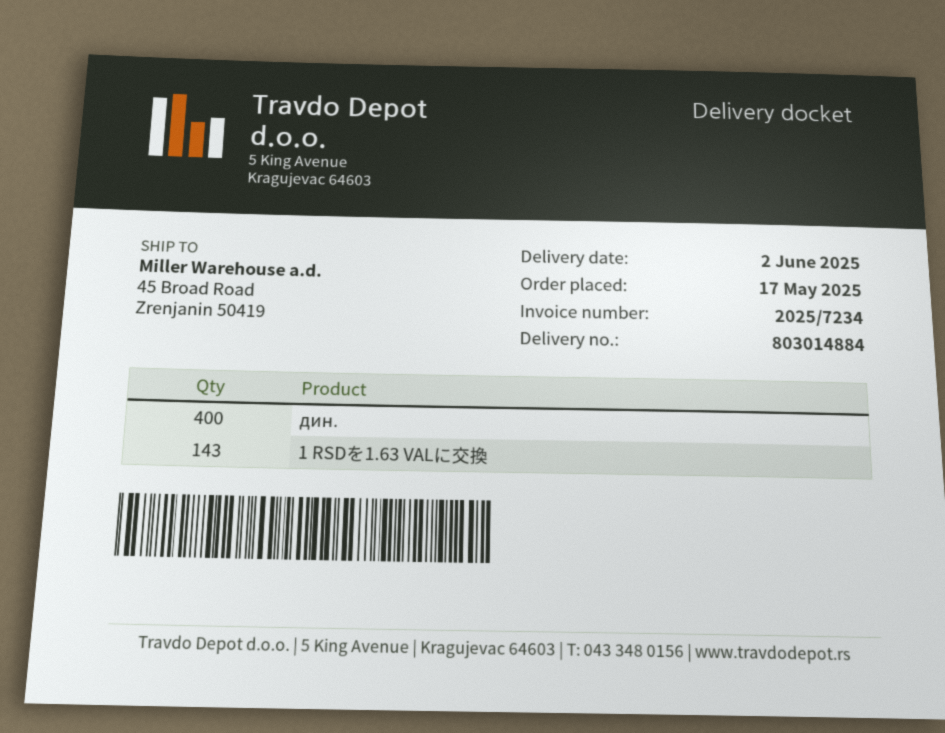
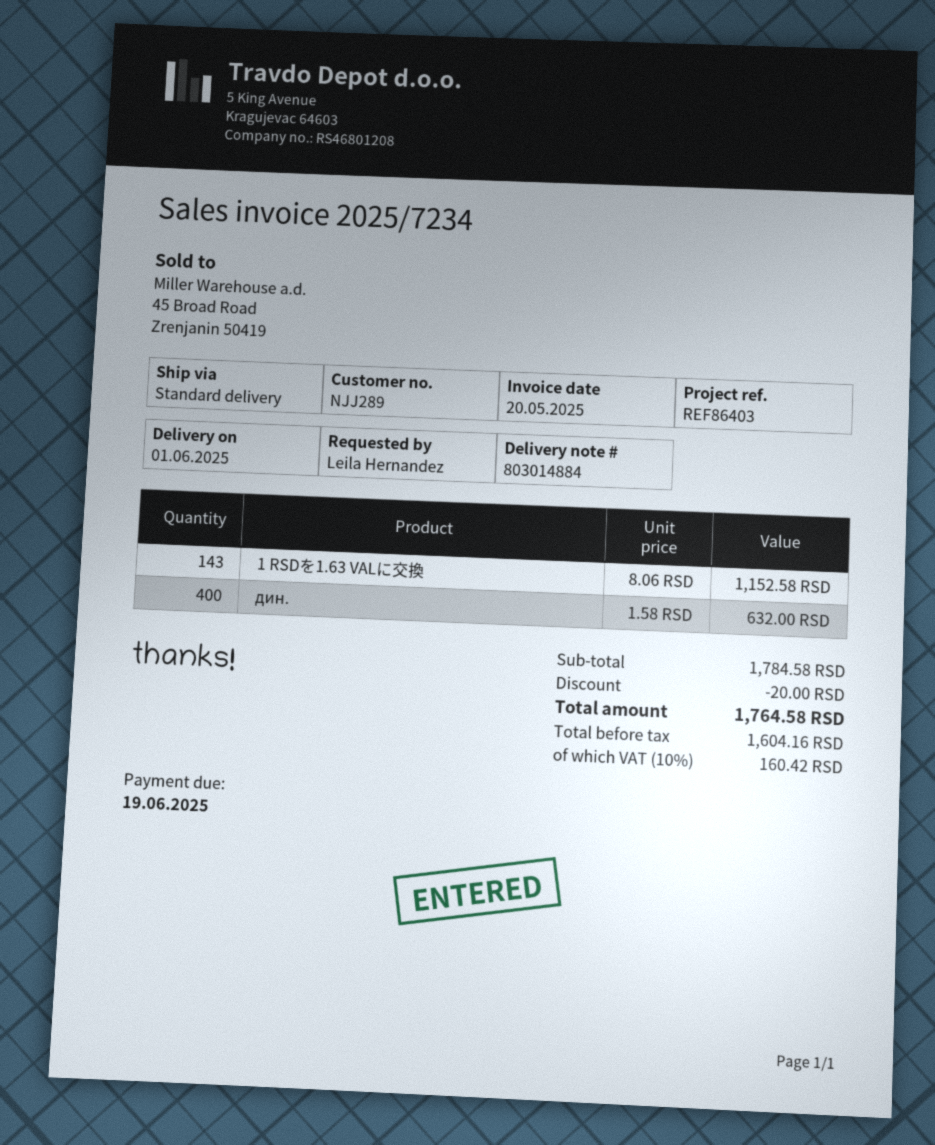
delivery date: 2025-06-02 -> 2025-06-01

